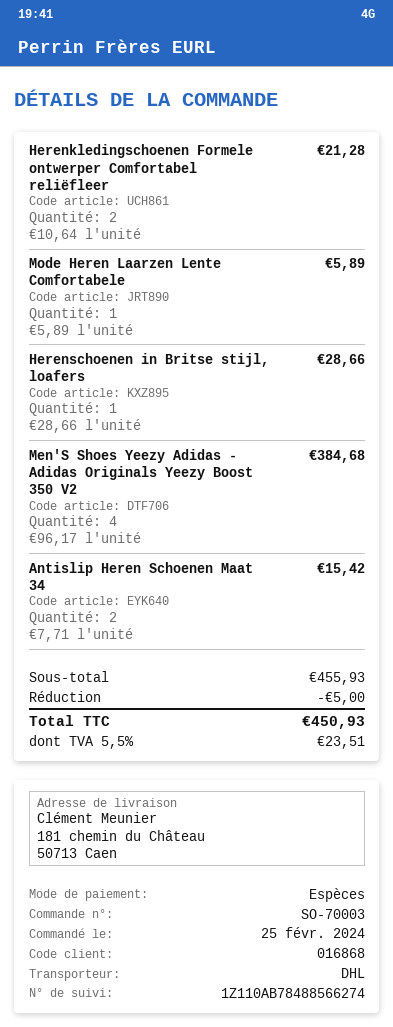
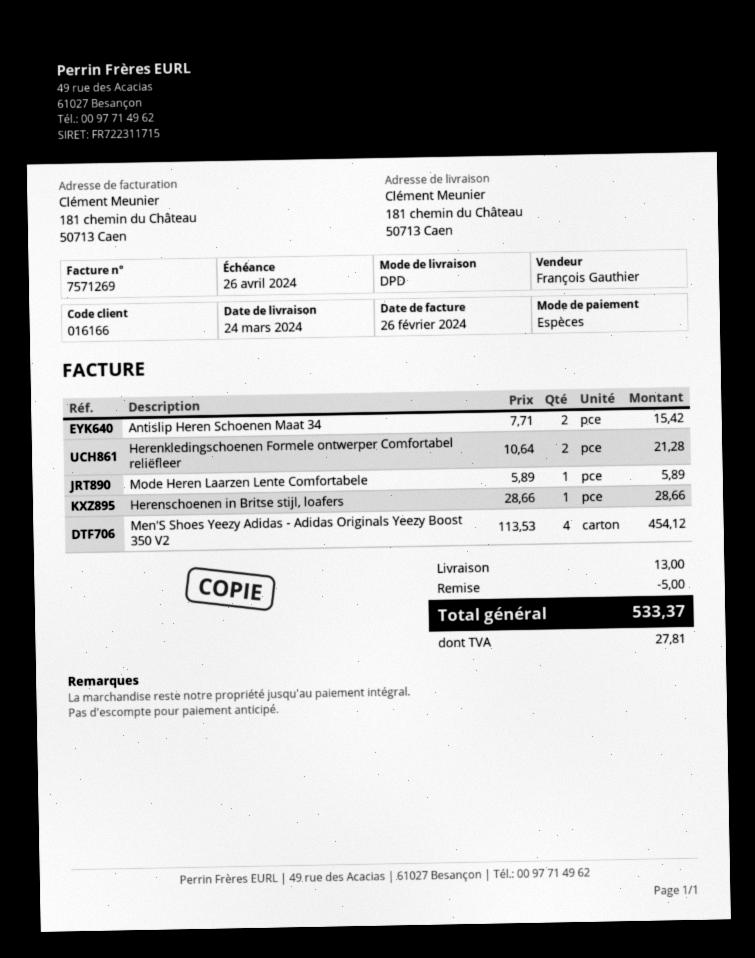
customer number: 016868 -> 016166
shipping method: DHL -> DPD
Men'S Shoes Yeezy Adidas - Adidas Originals Yeezy Boost 350 V2: 4 x 96.17 = 384.68 -> 4 x 113.53 = 454.12
shipping: none -> 13.00
tax: 23.51 -> 27.81
total: 450.93 -> 533.37

